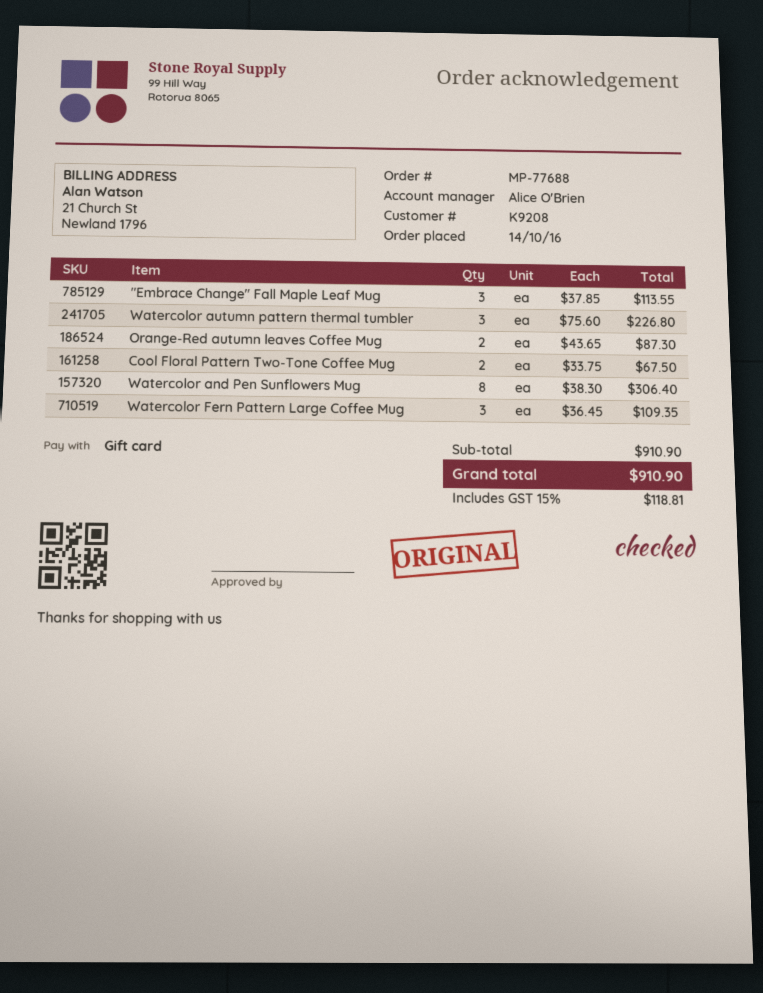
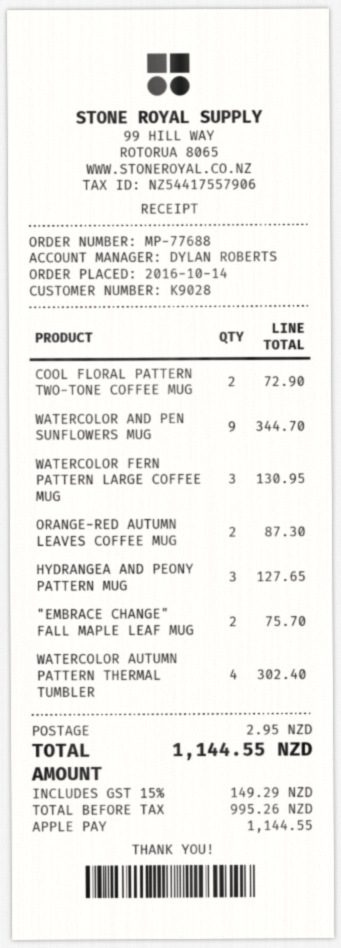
customer number: K9208 -> K9028
sales rep: Alice O'Brien -> DYLAN ROBERTS
payment method: gift card -> Apple Pay
"Embrace Change" Fall Maple Leaf Mug: 3 for 113.55 -> 2 for 75.70
Watercolor autumn pattern thermal tumbler: 3 for 226.80 -> 4 for 302.40
Cool Floral Pattern Two-Tone Coffee Mug: 2 for 67.50 -> 2 for 72.90
Watercolor and Pen Sunflowers Mug: 8 for 306.40 -> 9 for 344.70
Watercolor Fern Pattern Large Coffee Mug: 3 for 109.35 -> 3 for 130.95
HYDRANGEA AND PEONY PATTERN MUG: none -> 3 for 127.65
shipping: none -> 2.95
tax: 15% = 118.81 -> 15% = 149.29
total: 910.90 -> 1144.55

